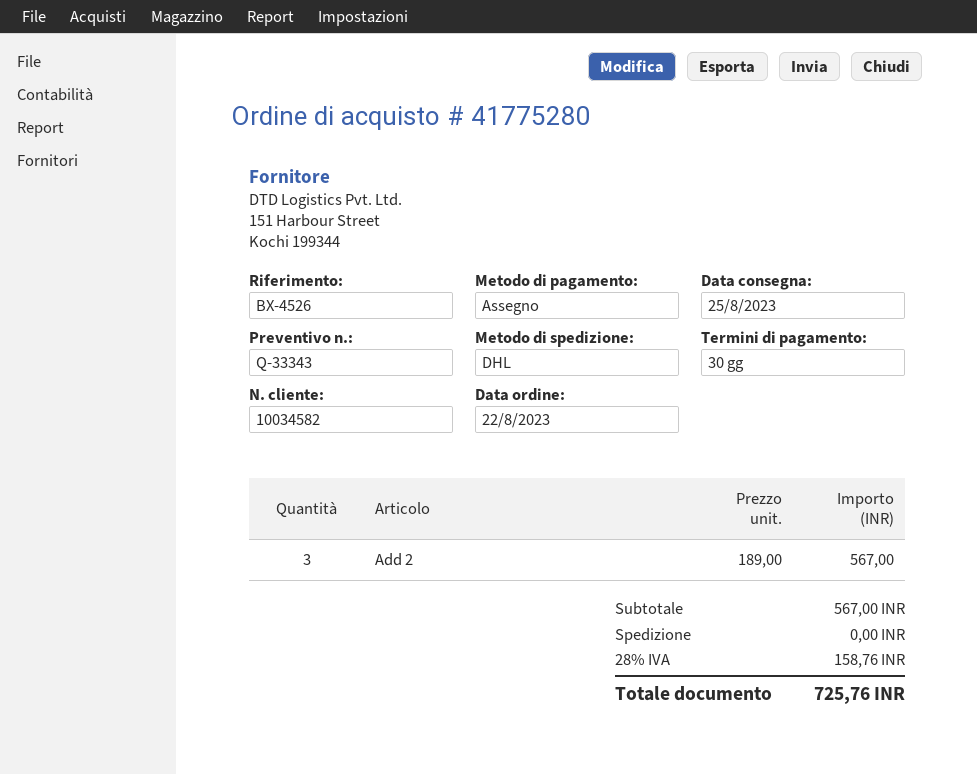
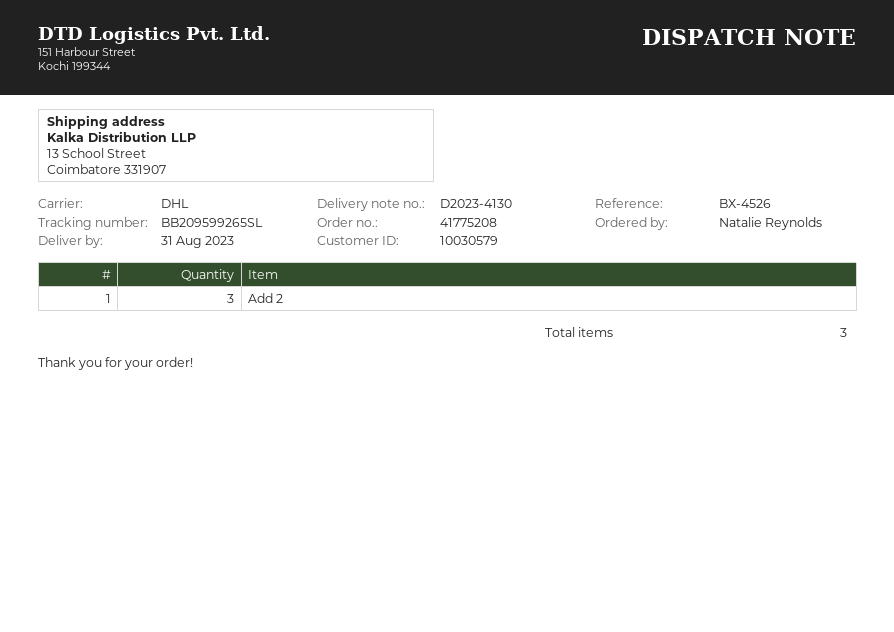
order number: 41775280 -> 41775208
delivery date: 2023-08-25 -> 2023-08-31
customer number: 10034582 -> 10030579

